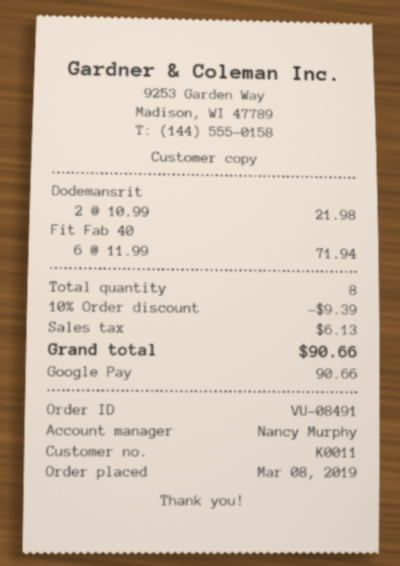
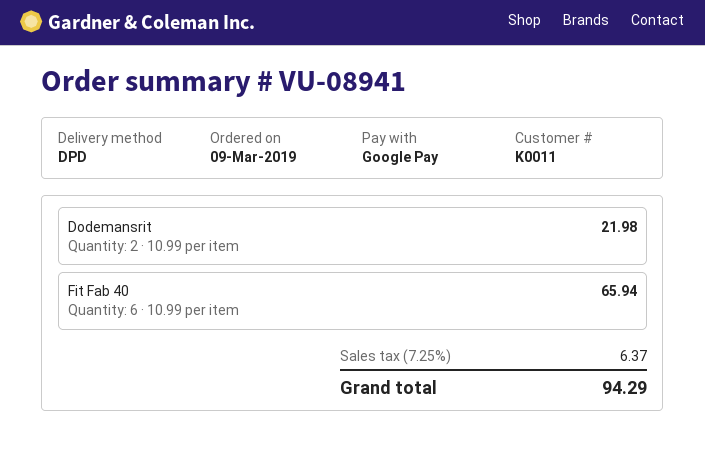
order number: VU-08491 -> VU-08941
order date: 2019-03-08 -> 2019-03-09
Fit Fab 40: 6 x 11.99 = 71.94 -> 6 x 10.99 = 65.94
discount: 10% = 9.39 -> none
tax: 6.13 -> 6.37
total: 90.66 -> 94.29

